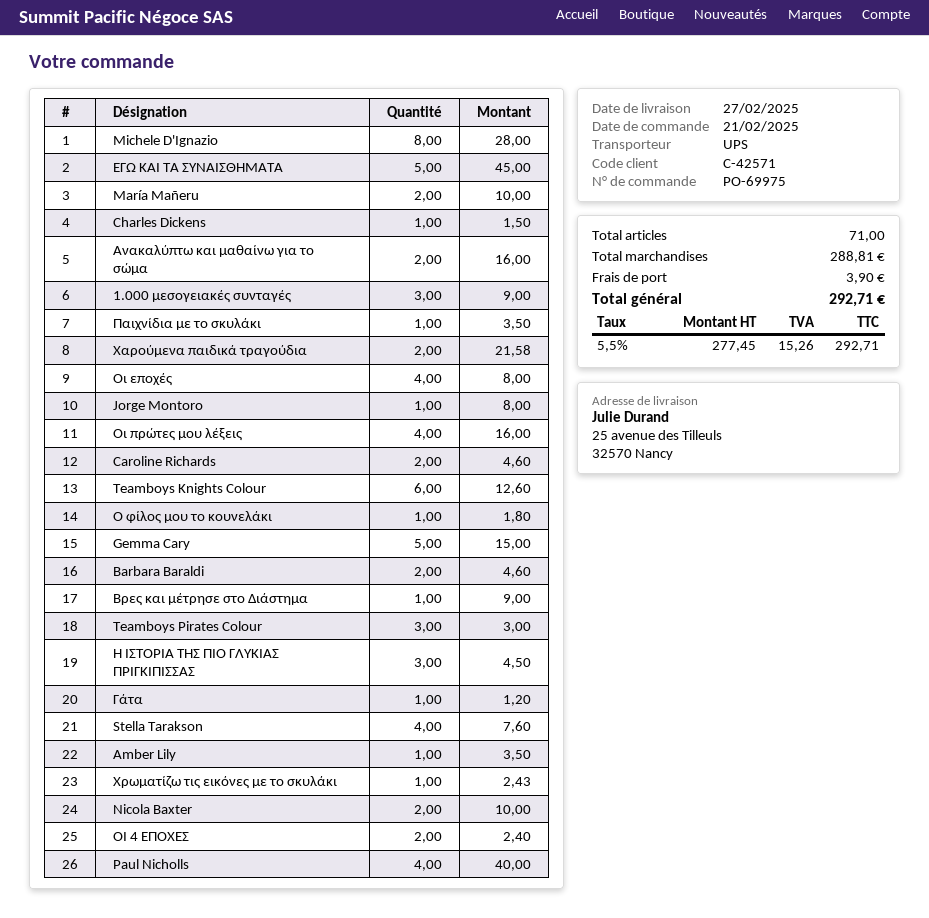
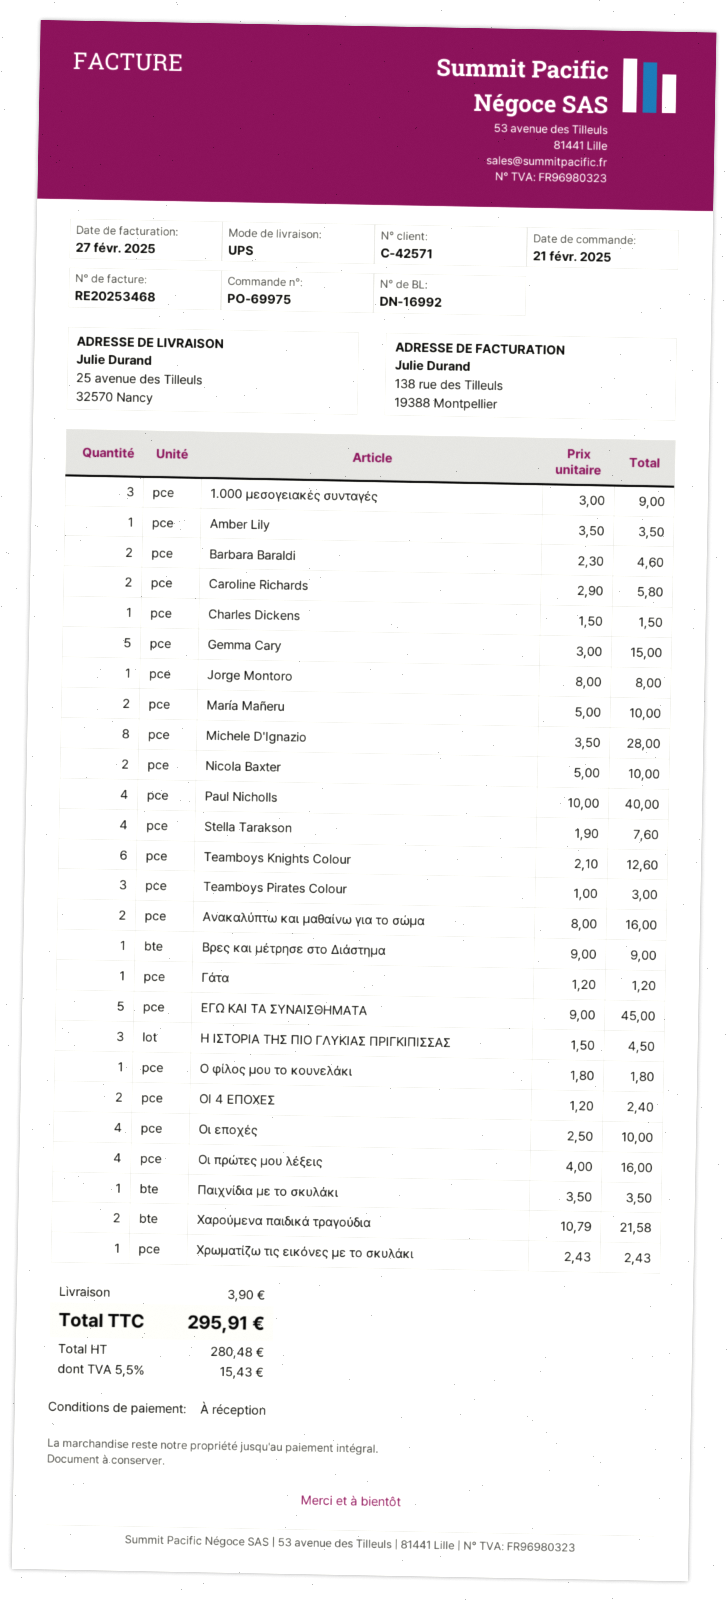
Οι εποχές: 4 for 8.00 -> 4 for 10.00
Caroline Richards: 2 for 4.60 -> 2 for 5.80
net: 277.45 -> 280.48
tax: 5.5% = 15.26 -> 5.5% = 15.43
total: 292.71 -> 295.91

